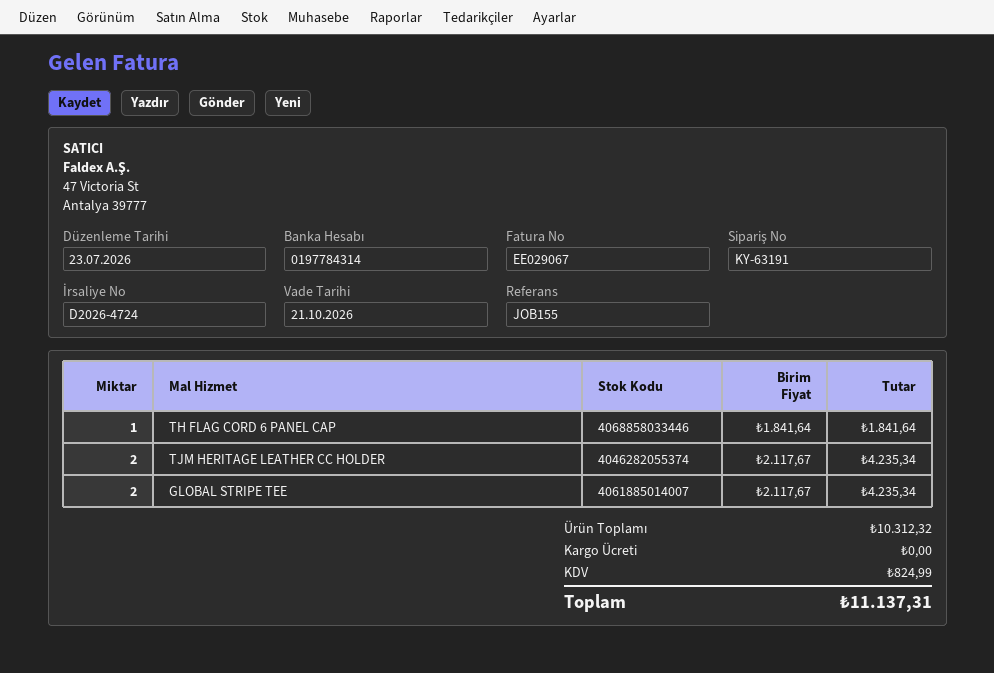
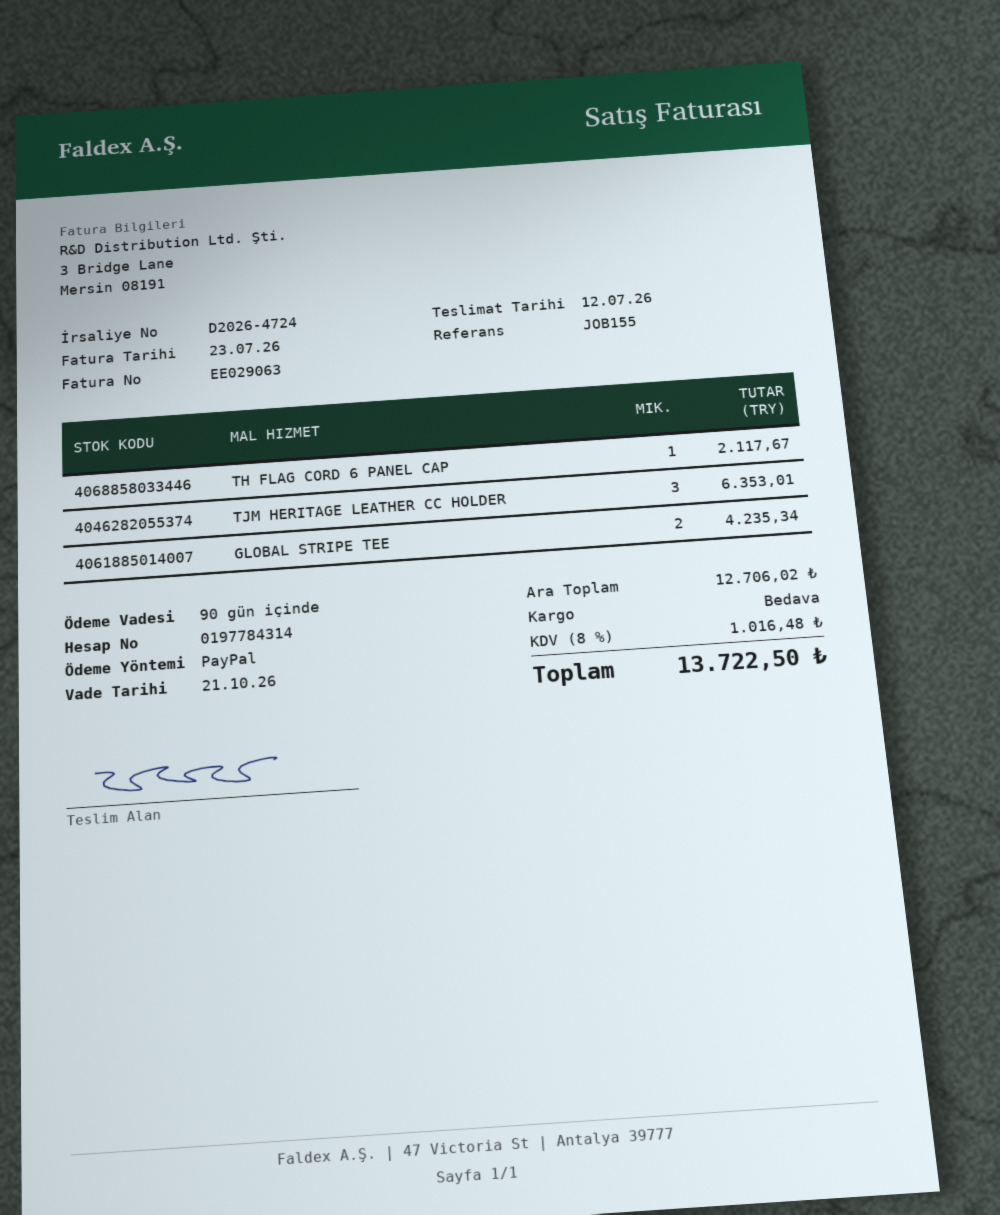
invoice number: EE029067 -> EE029063
TH FLAG CORD 6 PANEL CAP: 1 for 1841.64 -> 1 for 2117.67
TJM HERITAGE LEATHER CC HOLDER: 2 for 4235.34 -> 3 for 6353.01
subtotal: 10312.32 -> 12706.02
tax: 824.99 -> 1016.48
total: 11137.31 -> 13722.50

